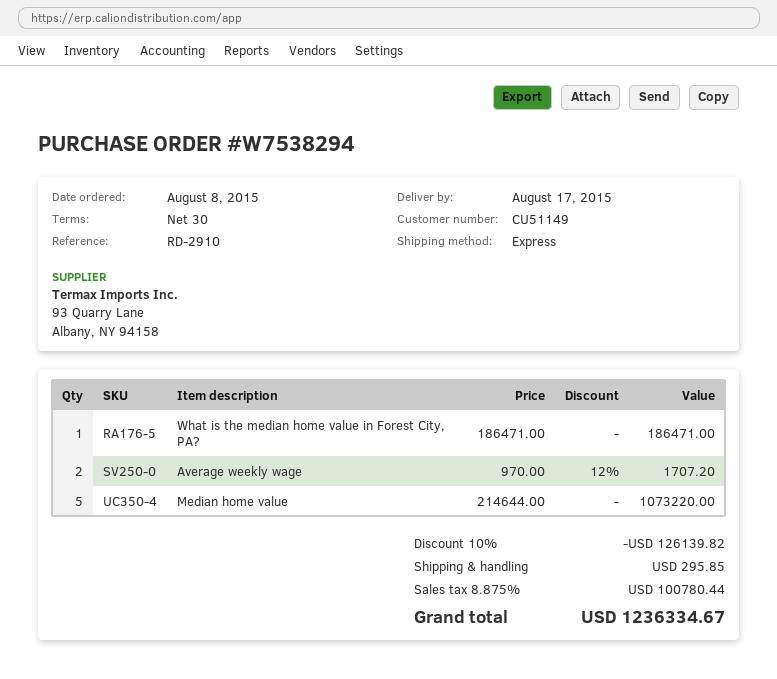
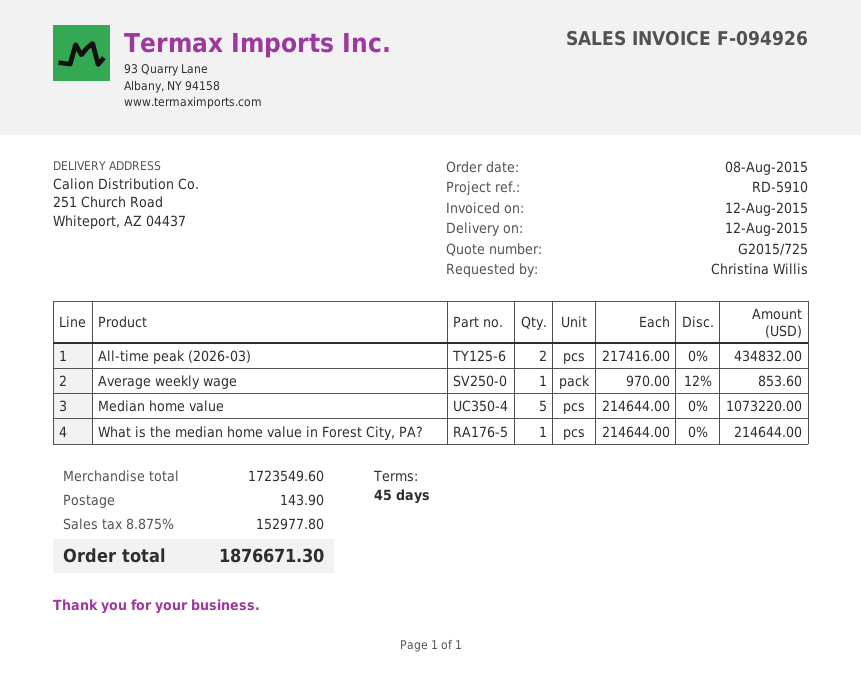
delivery date: 2015-08-17 -> 2015-08-12
payment terms: 30 days -> 45 days
reference: RD-2910 -> RD-5910
What is the median home value in Forest City, PA?: 1 x 186471.00 = 186471.00 -> 1 x 214644.00 = 214644.00
Average weekly wage: 2 x 970.00 - 12% = 1707.20 -> 1 x 970.00 - 12% = 853.60
All-time peak (2026-03): none -> 2 x 217416.00 = 434832.00
discount: 10% = 126139.82 -> none
shipping: 295.85 -> 143.90
tax: 8.875% = 100780.44 -> 8.875% = 152977.80
total: 1236334.67 -> 1876671.30

